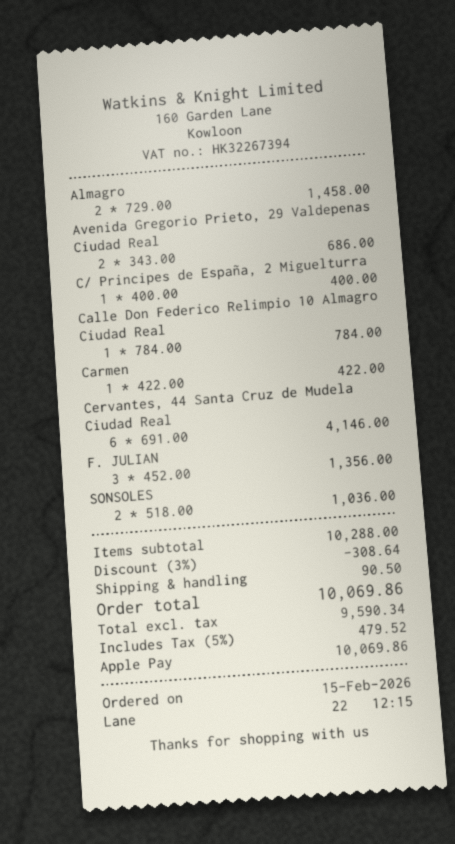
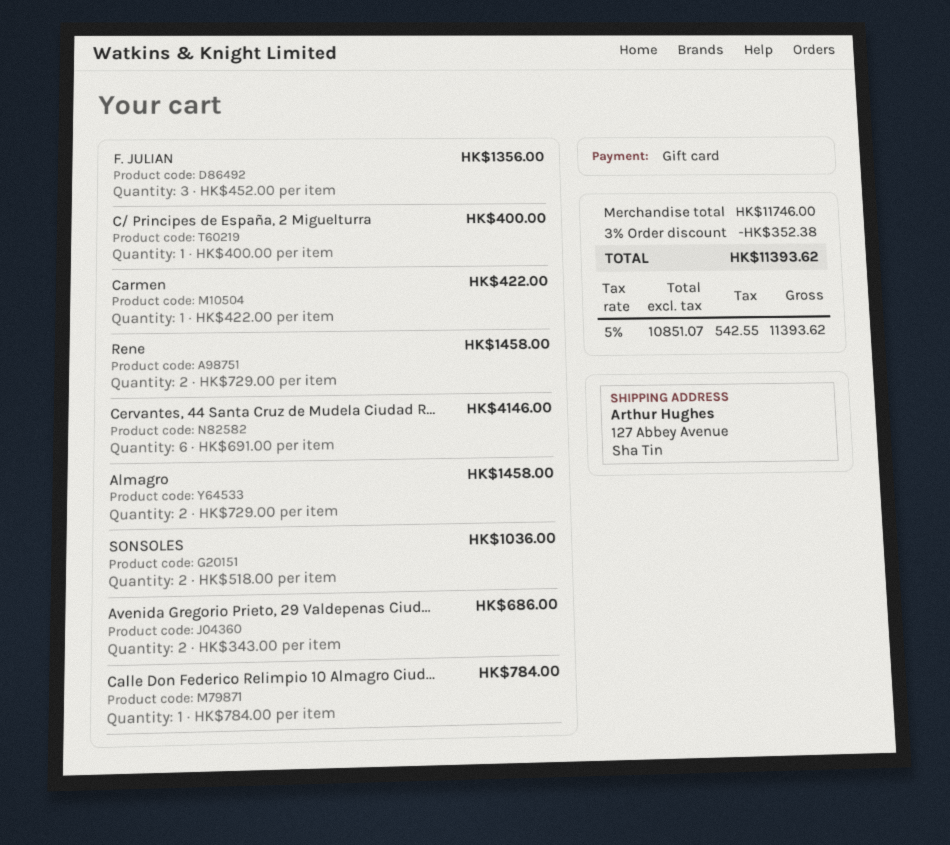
payment method: Apple Pay -> gift card
Rene: none -> 2 x 729.00 = 1458.00
subtotal: 10288.00 -> 11746.00
discount: 3% = 308.64 -> 3% = 352.38
shipping: 90.50 -> none
net: 9590.34 -> 10851.07
tax: 5% = 479.52 -> 5% = 542.55
total: 10069.86 -> 11393.62

